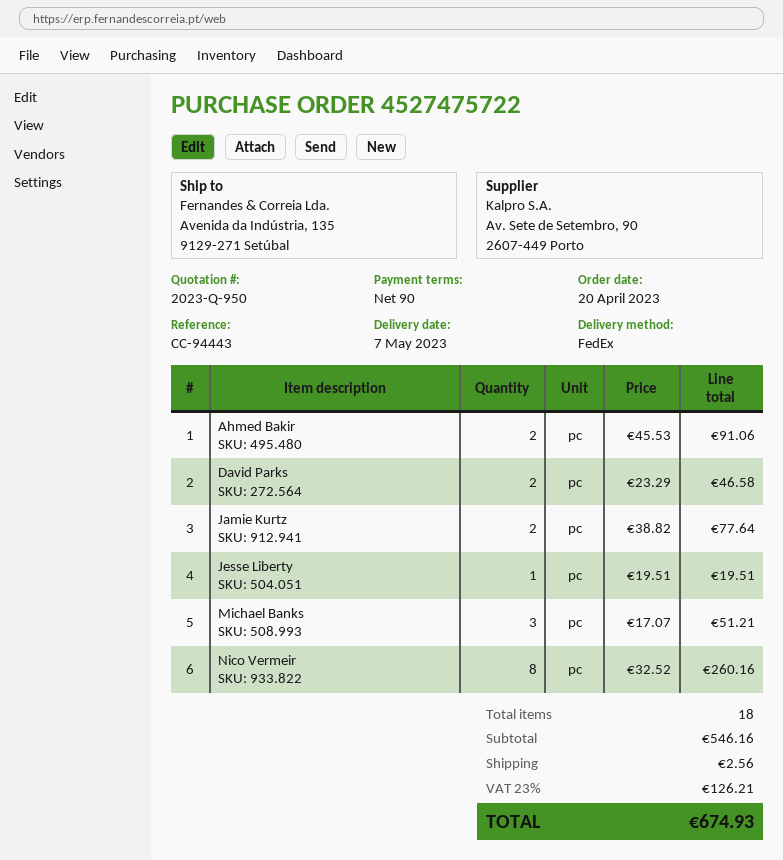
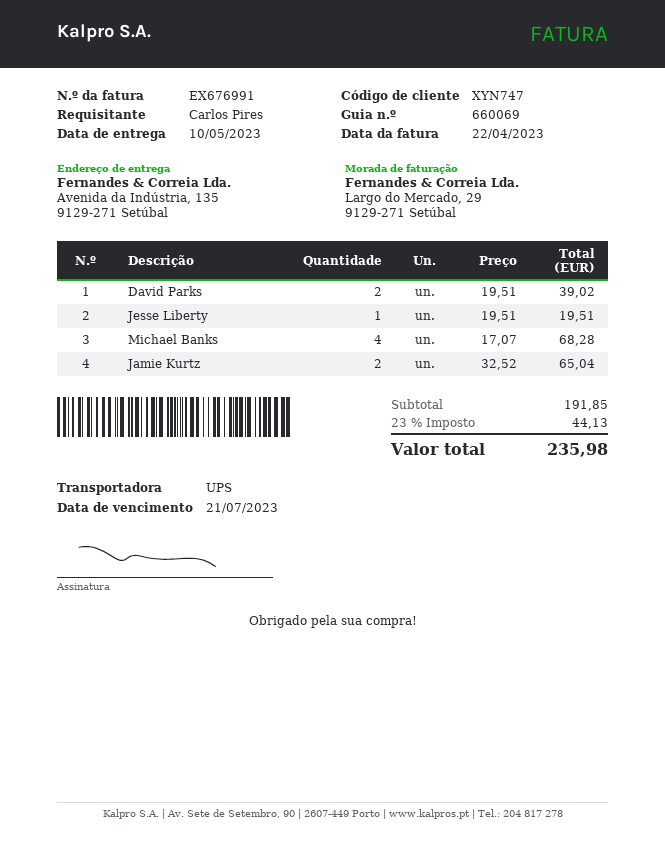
delivery date: 2023-05-07 -> 2023-05-10
shipping method: FedEx -> UPS
Ahmed Bakir: 2 x 45.53 = 91.06 -> none
David Parks: 2 x 23.29 = 46.58 -> 2 x 19.51 = 39.02
Jamie Kurtz: 2 x 38.82 = 77.64 -> 2 x 32.52 = 65.04
Michael Banks: 3 x 17.07 = 51.21 -> 4 x 17.07 = 68.28
Nico Vermeir: 8 x 32.52 = 260.16 -> none
subtotal: 546.16 -> 191.85
shipping: 2.56 -> none
tax: 23% = 126.21 -> 23% = 44.13
total: 674.93 -> 235.98

